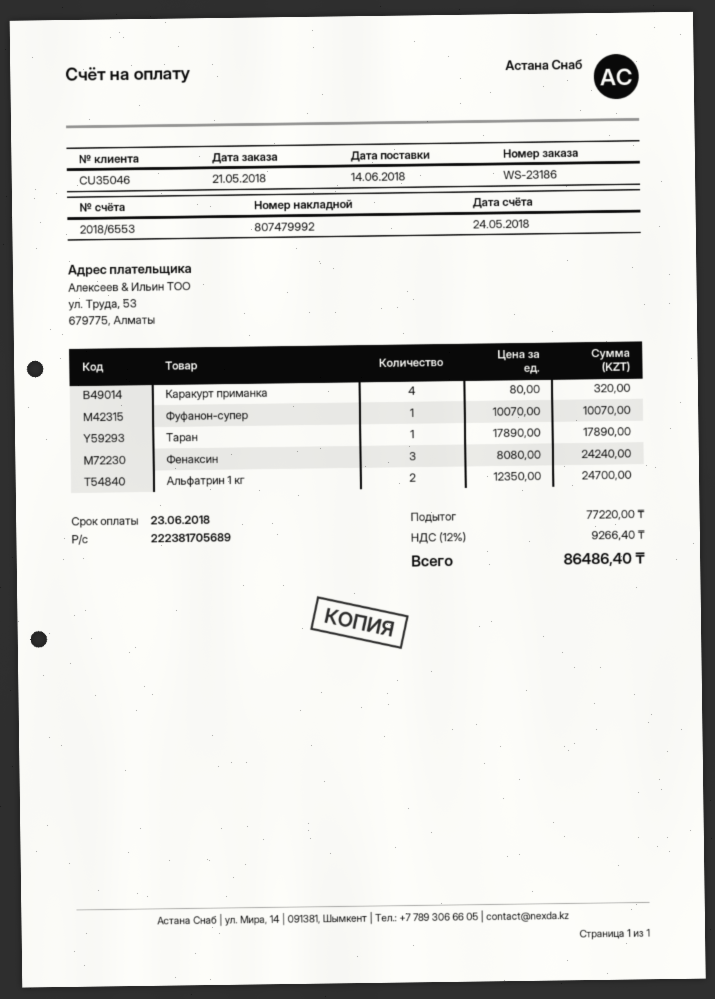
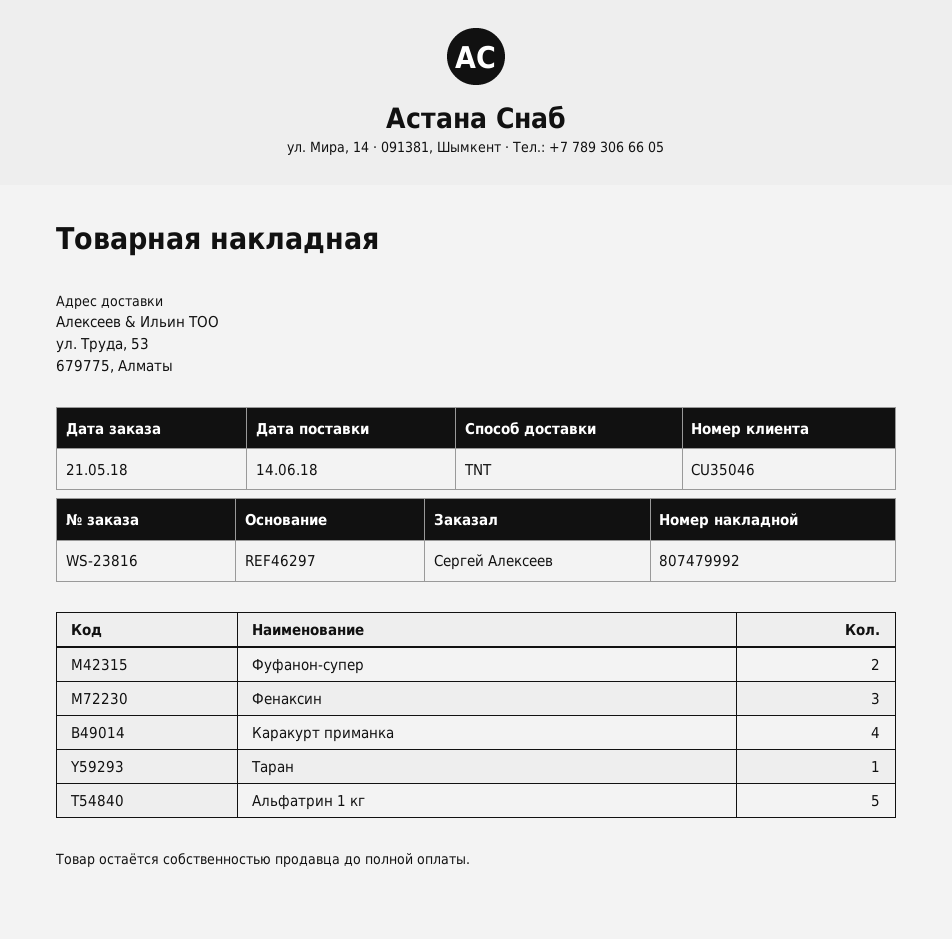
order number: WS-23186 -> WS-23816
Фуфанон-супер: 1 -> 2
Альфатрин 1 кг: 2 -> 5

